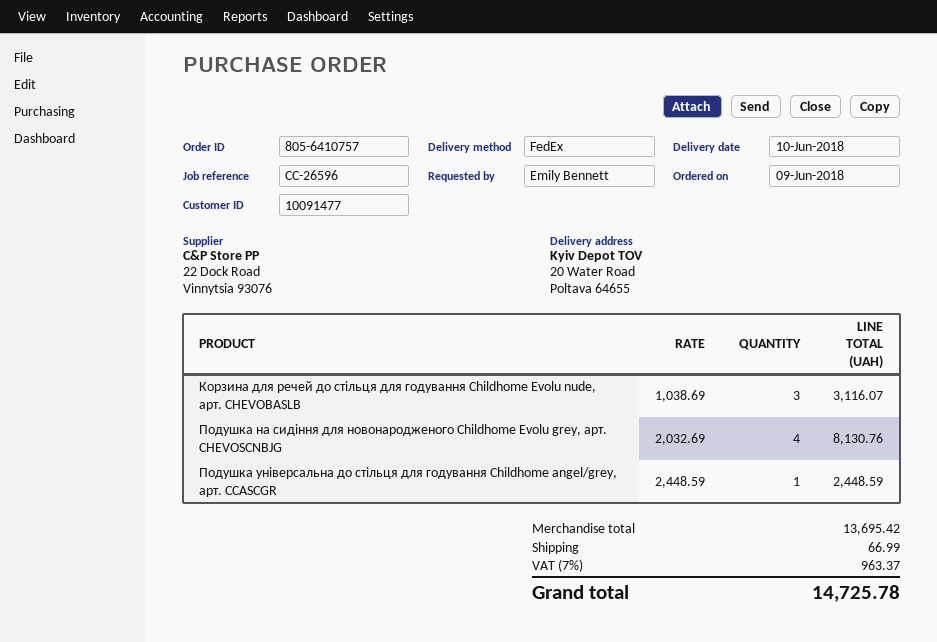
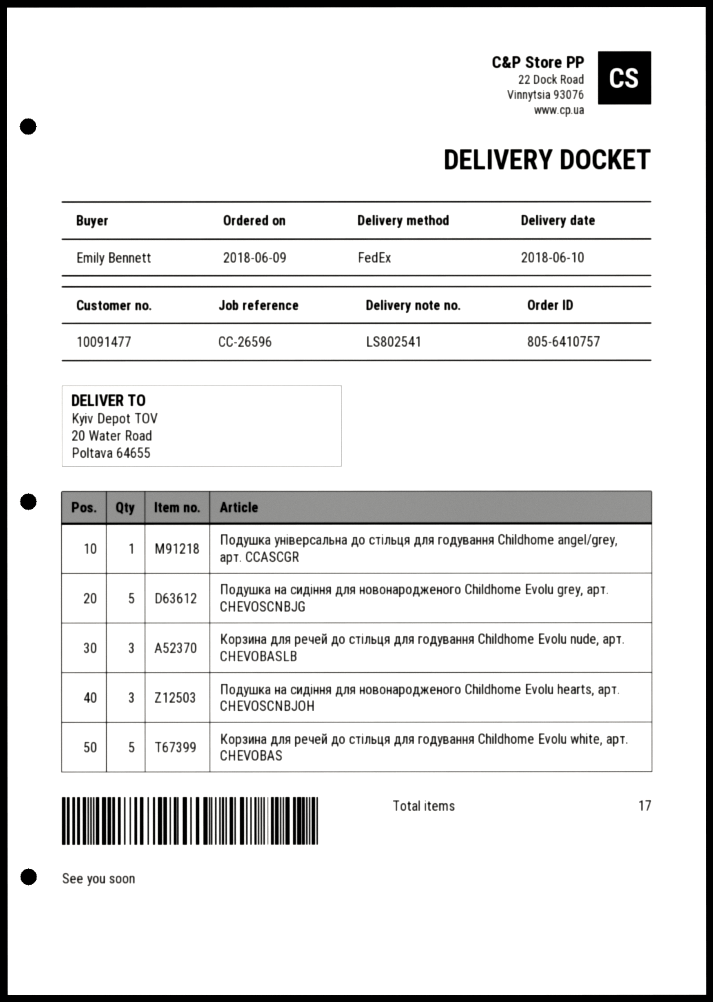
Подушка на сидіння для новонародженого Childhome Evolu grey, арт. CHEVOSCNBJG: 4 -> 5
Подушка на сидіння для новонародженого Childhome Evolu hearts, арт. CHEVOSCNBJOH: none -> 3
Корзина для речей до стільця для годування Childhome Evolu white, арт. CHEVOBAS: none -> 5

